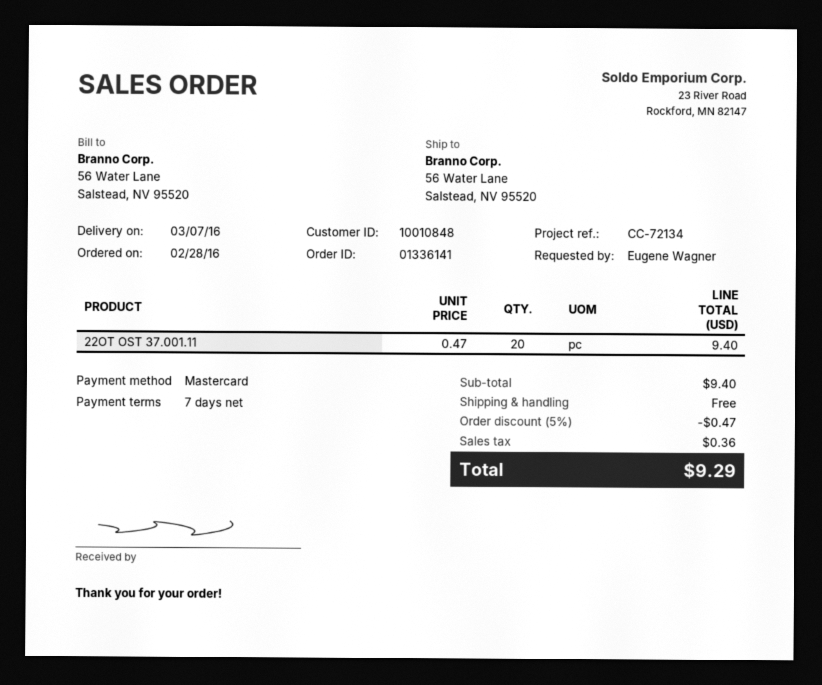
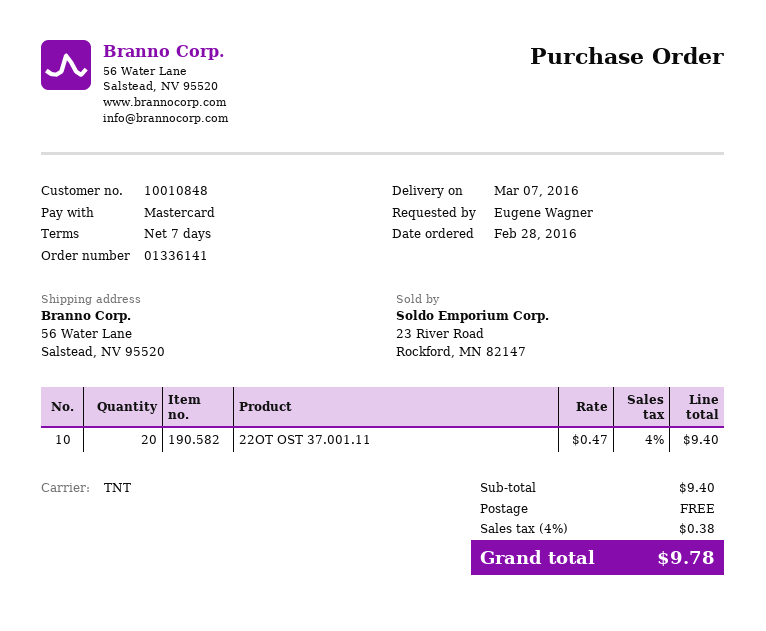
discount: 5% = 0.47 -> none
tax: 0.36 -> 0.38
total: 9.29 -> 9.78

